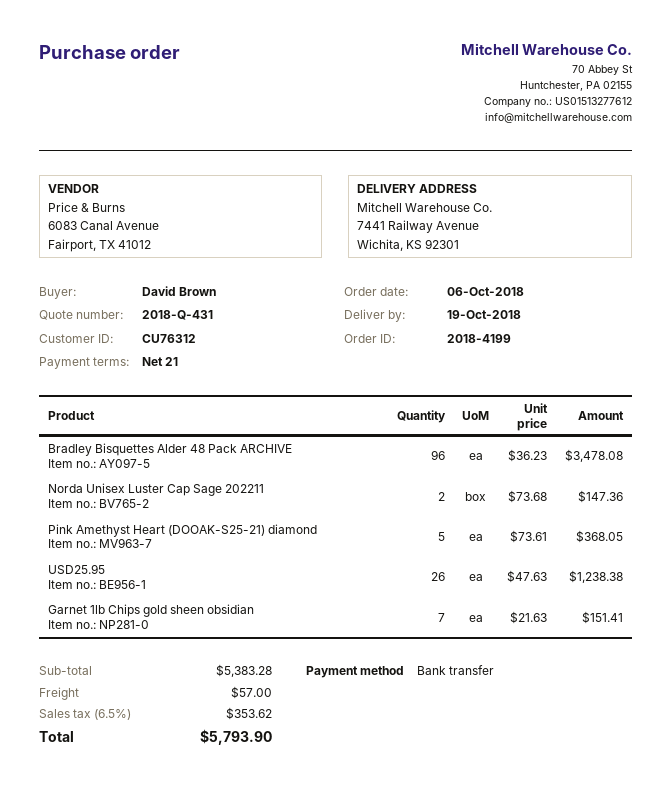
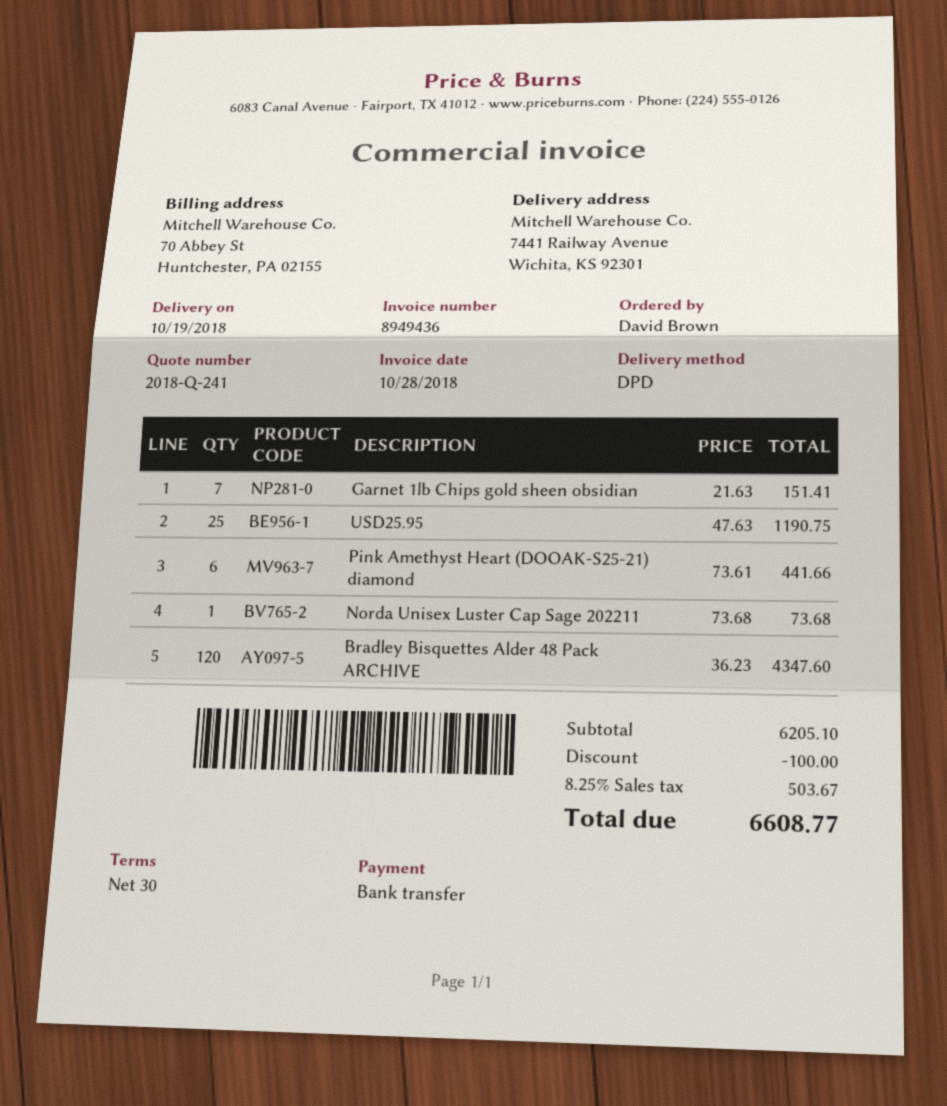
quote number: 2018-Q-431 -> 2018-Q-241
payment terms: 21 days -> 30 days
Bradley Bisquettes Alder 48 Pack ARCHIVE: 96 x 36.23 = 3478.08 -> 120 x 36.23 = 4347.60
Norda Unisex Luster Cap Sage 202211: 2 x 73.68 = 147.36 -> 1 x 73.68 = 73.68
Pink Amethyst Heart (DOOAK-S25-21) diamond: 5 x 73.61 = 368.05 -> 6 x 73.61 = 441.66
USD25.95: 26 x 47.63 = 1238.38 -> 25 x 47.63 = 1190.75
subtotal: 5383.28 -> 6205.10
discount: none -> 100.00
shipping: 57.00 -> none
tax: 6.5% = 353.62 -> 8.25% = 503.67
total: 5793.90 -> 6608.77

